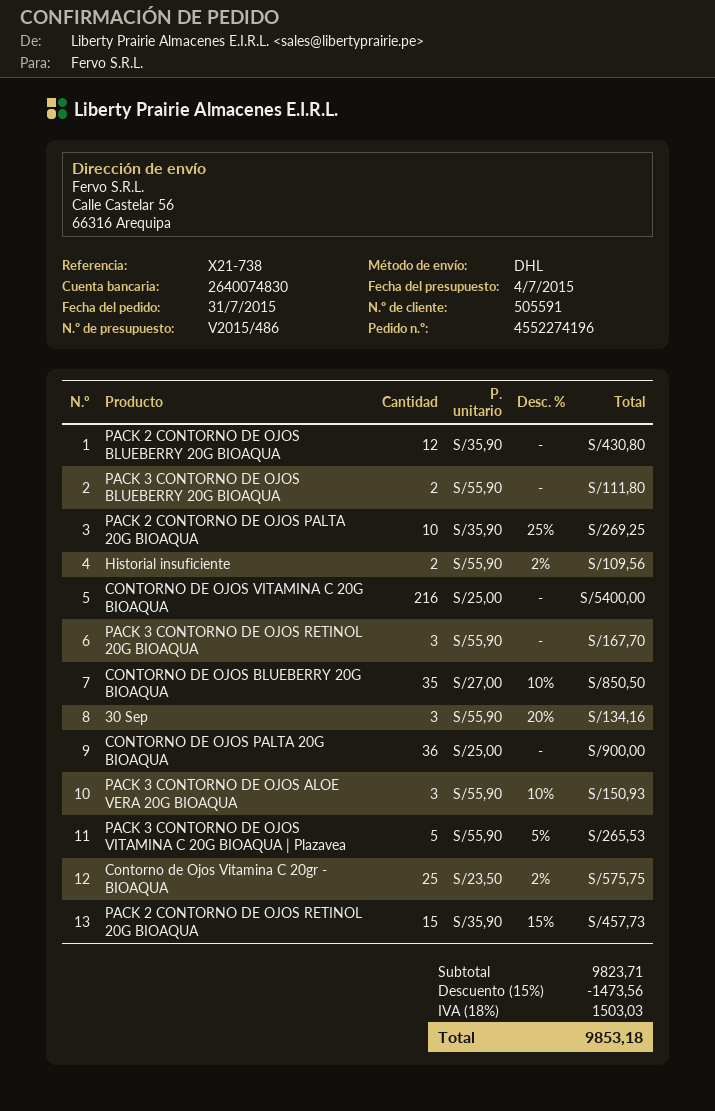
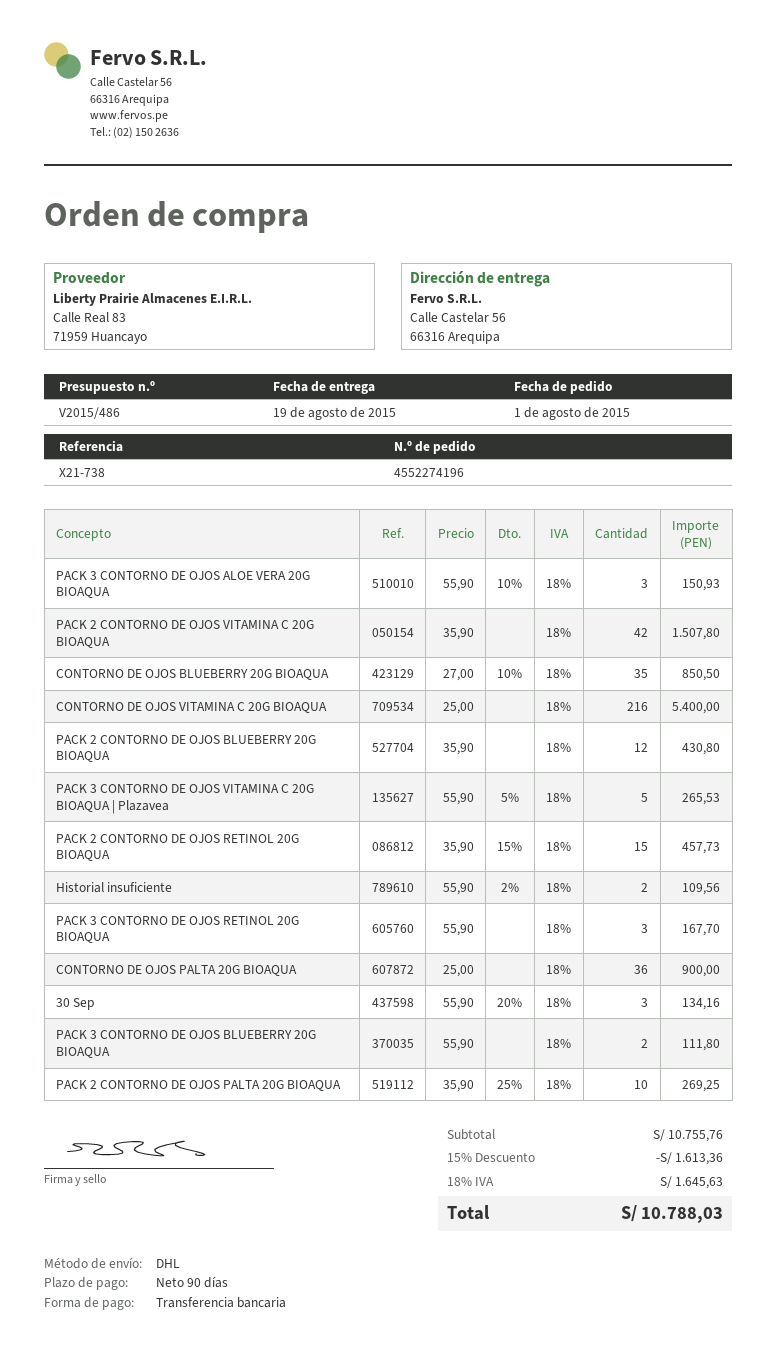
order date: 2015-07-31 -> 2015-08-01
Contorno de Ojos Vitamina C 20gr - BIOAQUA: 25 x 23.50 - 2% = 575.75 -> none
PACK 2 CONTORNO DE OJOS VITAMINA C 20G BIOAQUA: none -> 42 x 35.90 = 1507.80
subtotal: 9823.71 -> 10755.76
discount: 15% = 1473.56 -> 15% = 1613.36
tax: 18% = 1503.03 -> 18% = 1645.63
total: 9853.18 -> 10788.03

